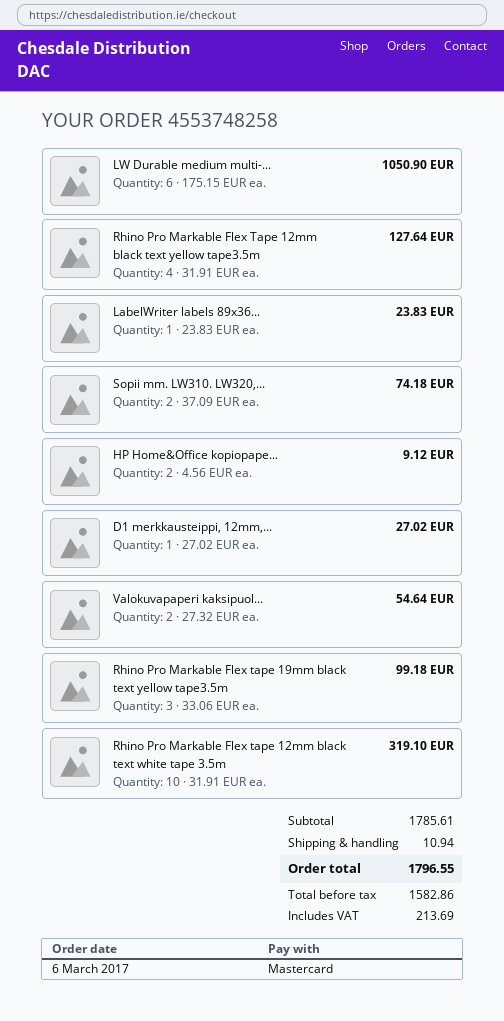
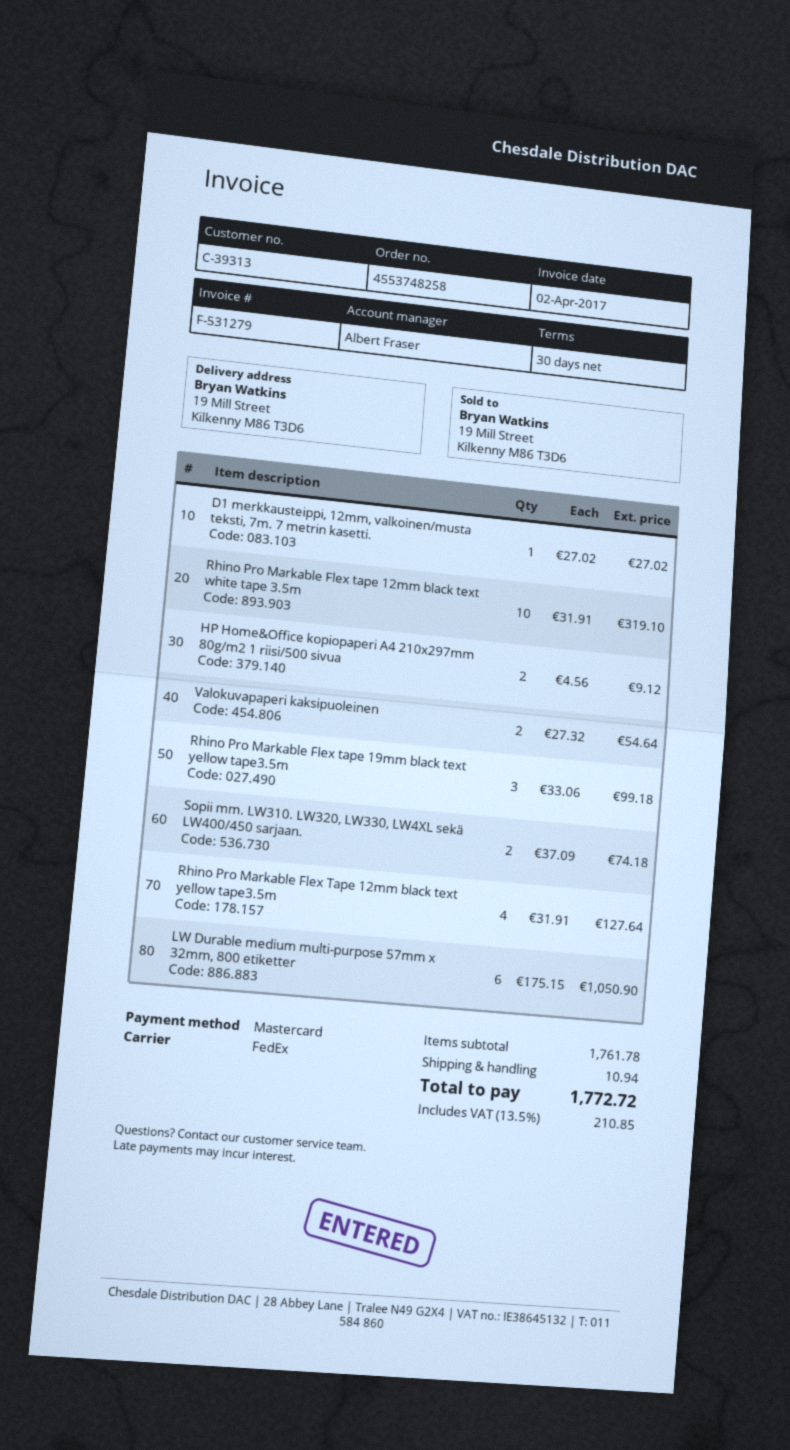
LabelWriter labels 89x36...: 1 x 23.83 = 23.83 -> none
subtotal: 1785.61 -> 1761.78
tax: 213.69 -> 210.85
total: 1796.55 -> 1772.72

